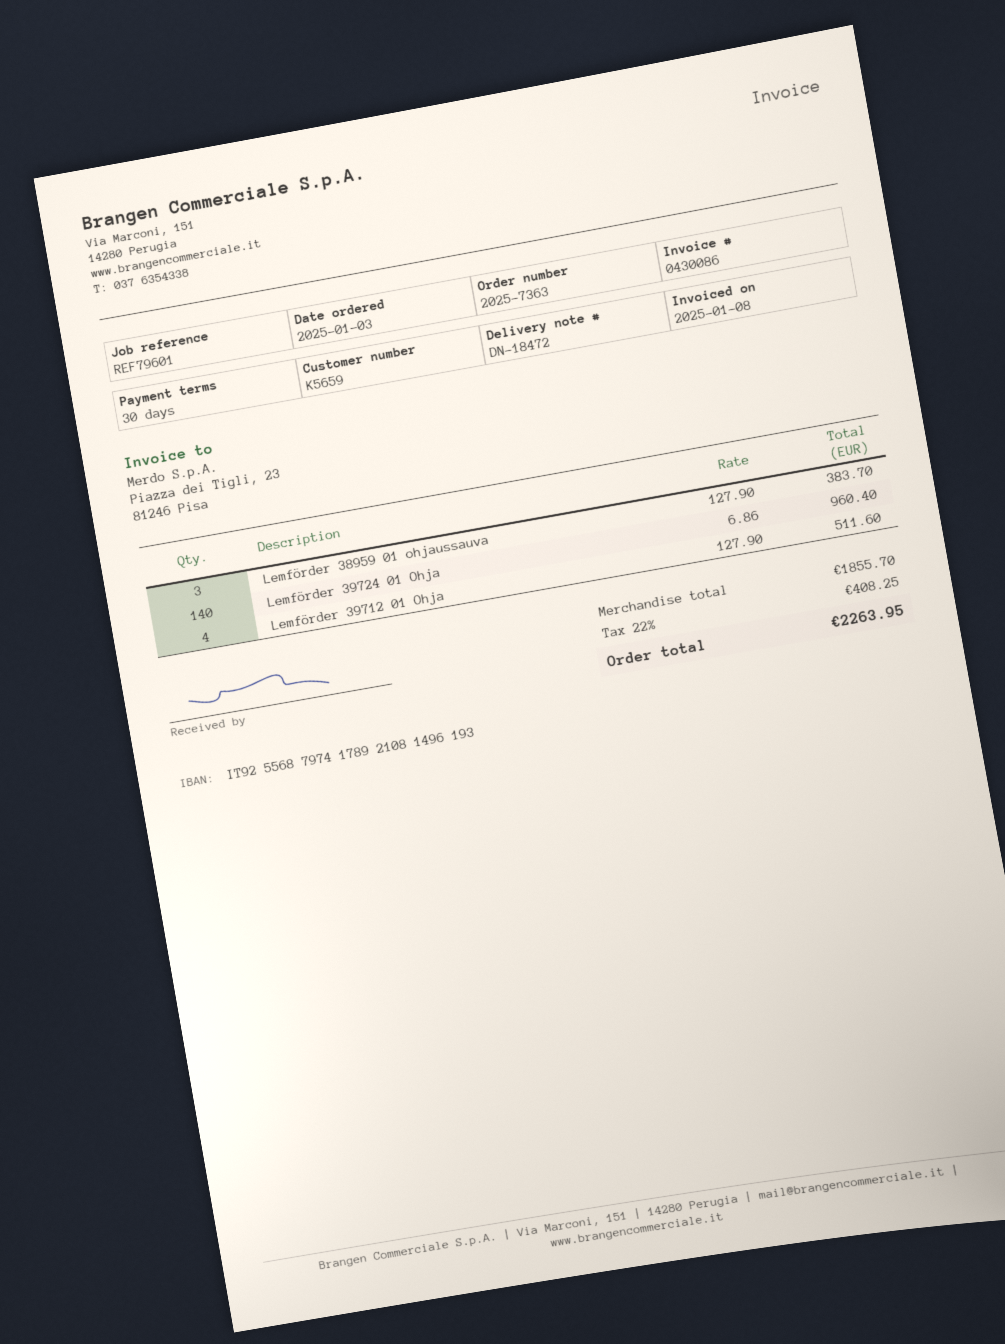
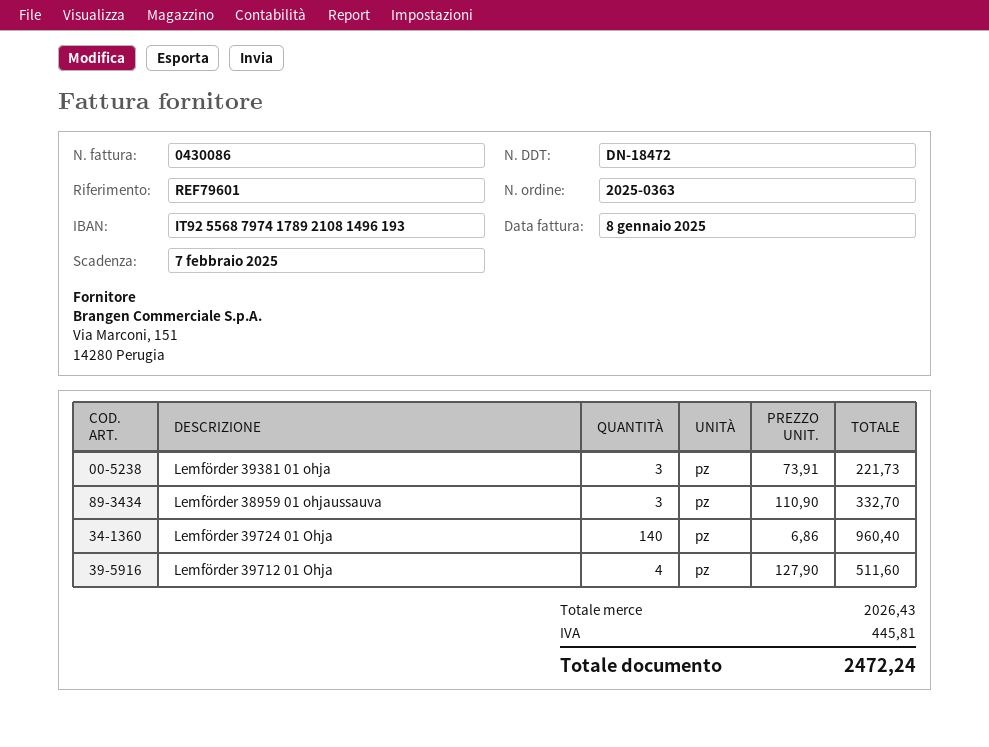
order number: 2025-7363 -> 2025-0363
Lemförder 38959 01 ohjaussauva: 3 x 127.90 = 383.70 -> 3 x 110.90 = 332.70
Lemförder 39381 01 ohja: none -> 3 x 73.91 = 221.73
subtotal: 1855.70 -> 2026.43
tax: 408.25 -> 445.81
total: 2263.95 -> 2472.24

